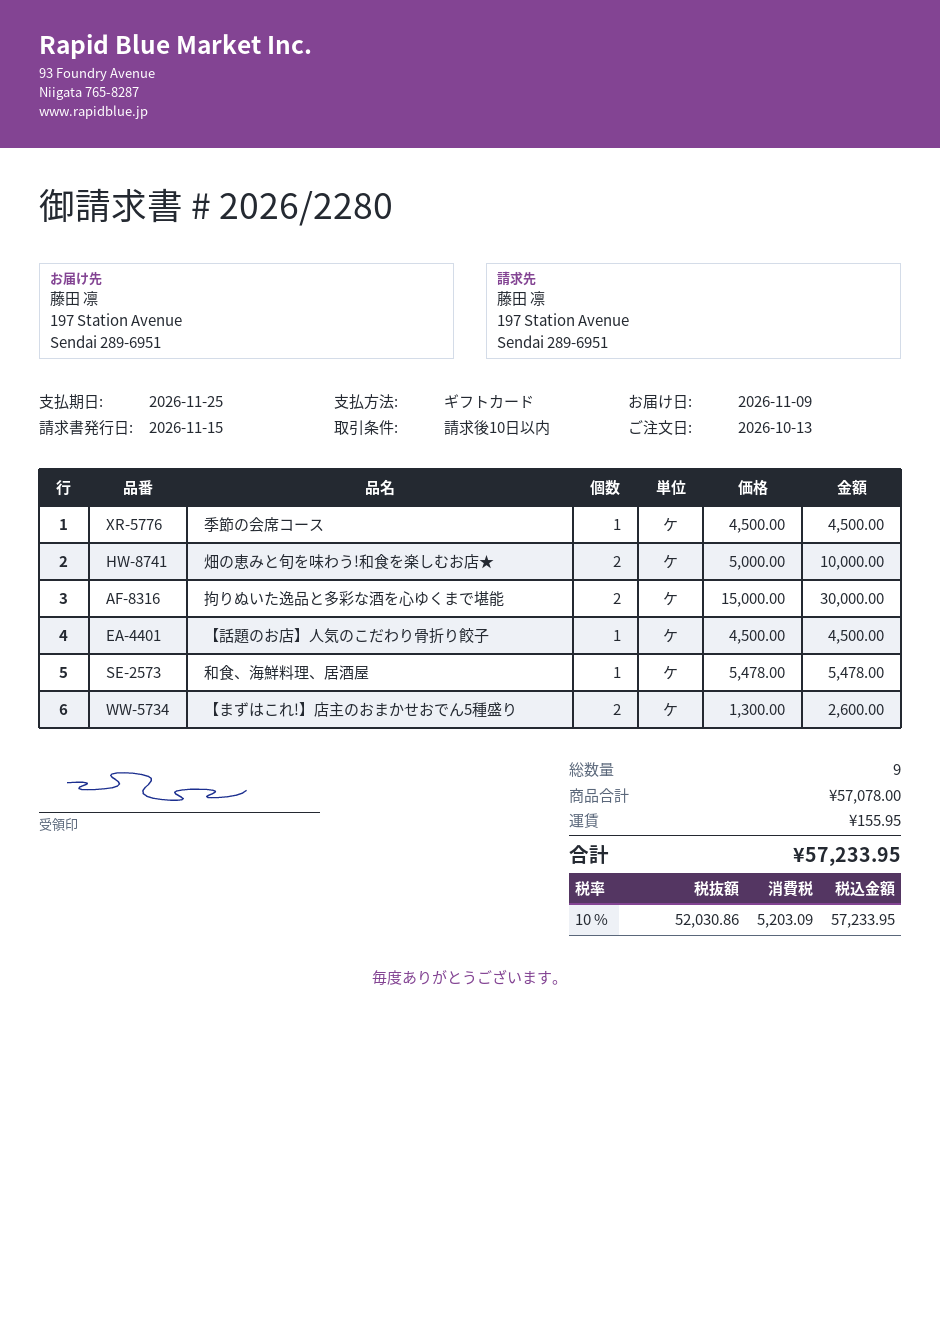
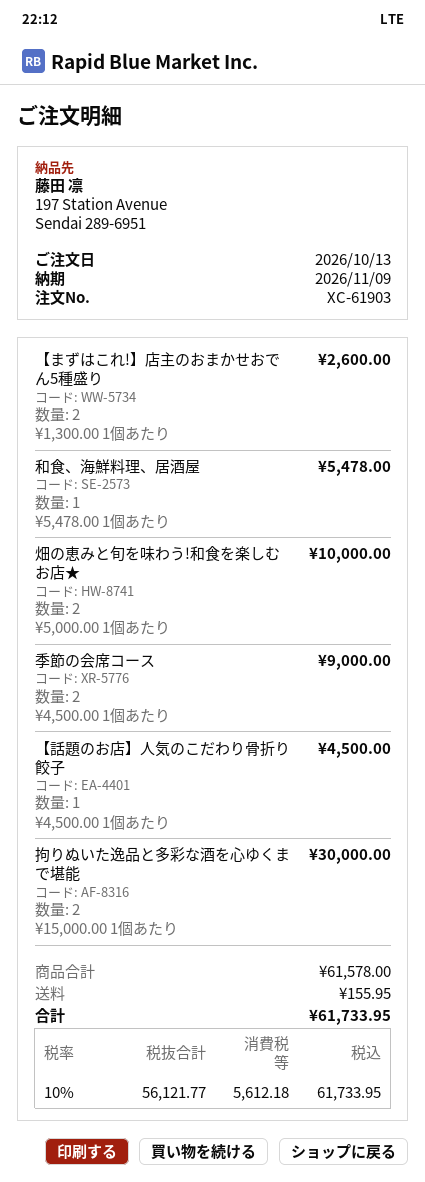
季節の会席コース: 1 x 4500.00 = 4500.00 -> 2 x 4500.00 = 9000.00
subtotal: 57078.00 -> 61578.00
net: 52030.86 -> 56121.77
tax: 10% = 5203.09 -> 10% = 5612.18
total: 57233.95 -> 61733.95

